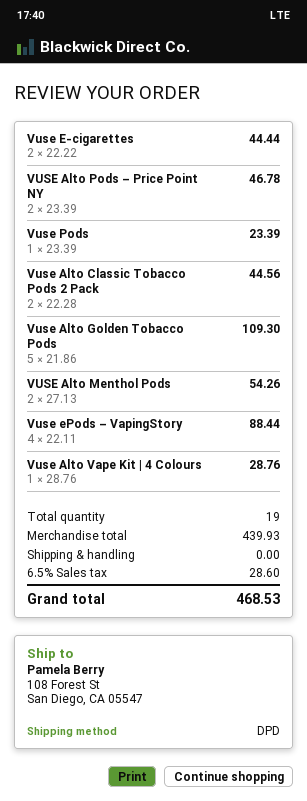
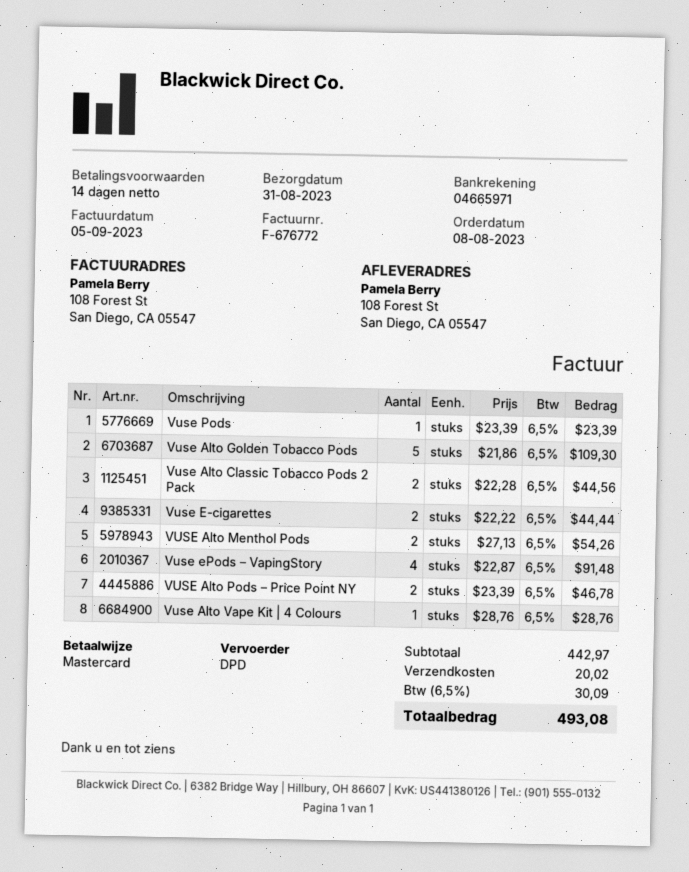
Vuse ePods – VapingStory: 4 x 22.11 = 88.44 -> 4 x 22.87 = 91.48
subtotal: 439.93 -> 442.97
shipping: 0.00 -> 20.02
tax: 6.5% = 28.60 -> 6.5% = 30.09
total: 468.53 -> 493.08

